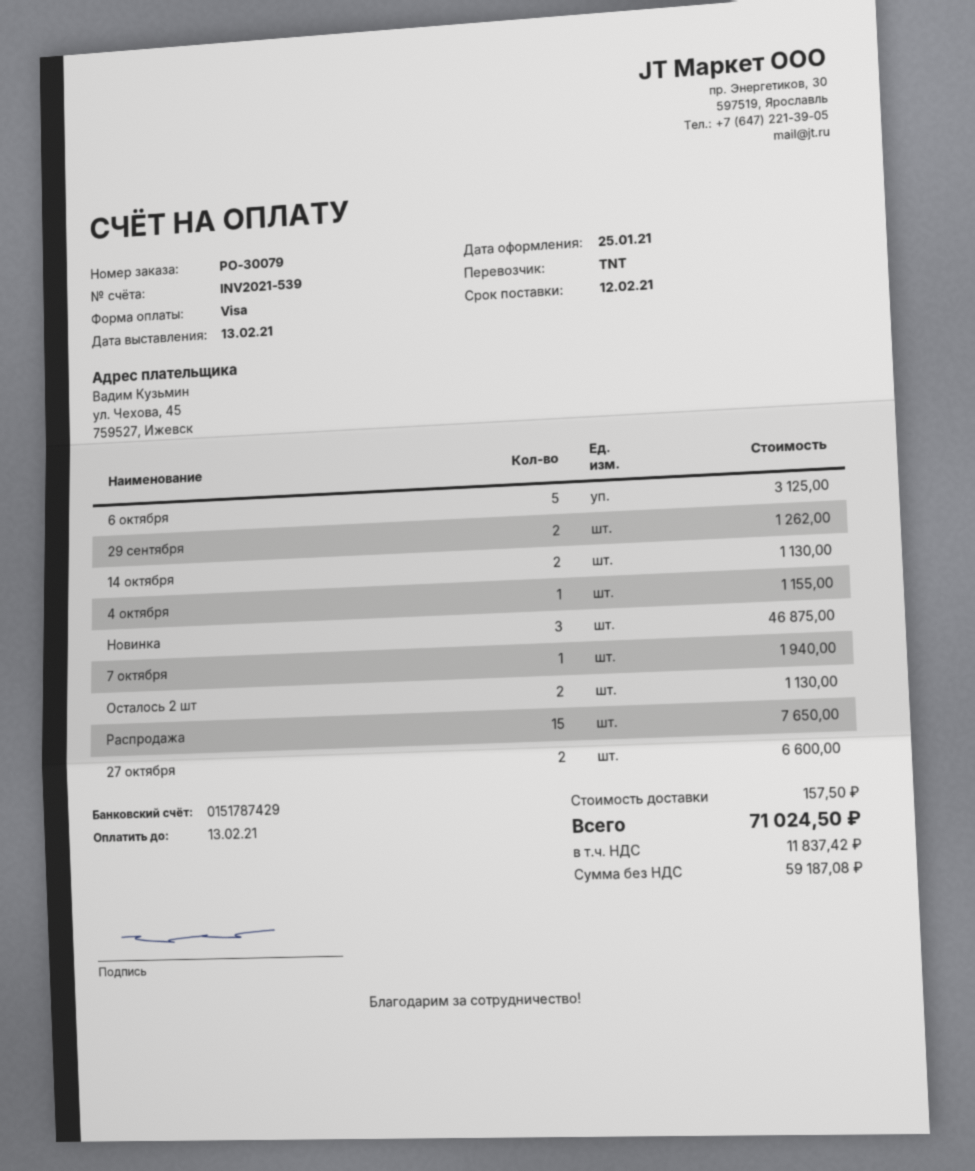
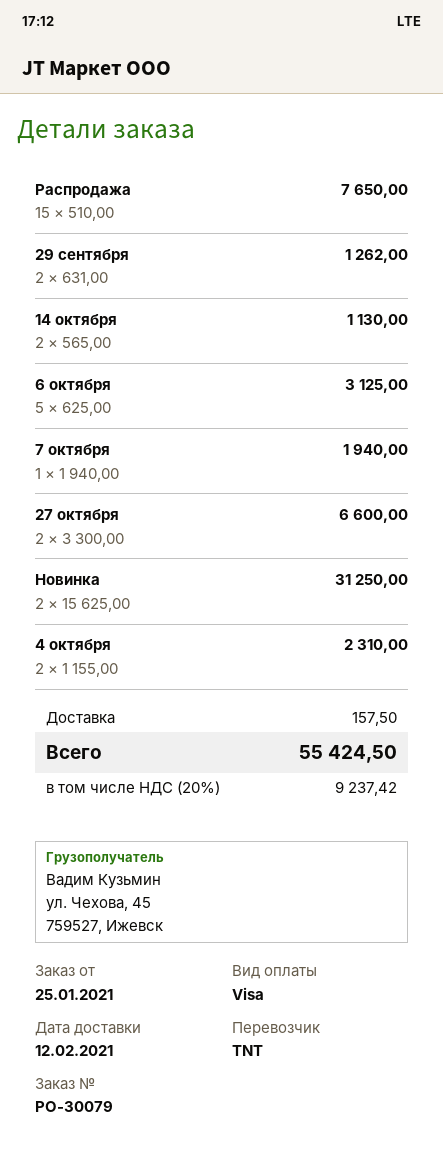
4 октября: 1 for 1155.00 -> 2 for 2310.00
Новинка: 3 for 46875.00 -> 2 for 31250.00
Осталось 2 шт: 2 for 1130.00 -> none
tax: 11837.42 -> 9237.42
total: 71024.50 -> 55424.50

